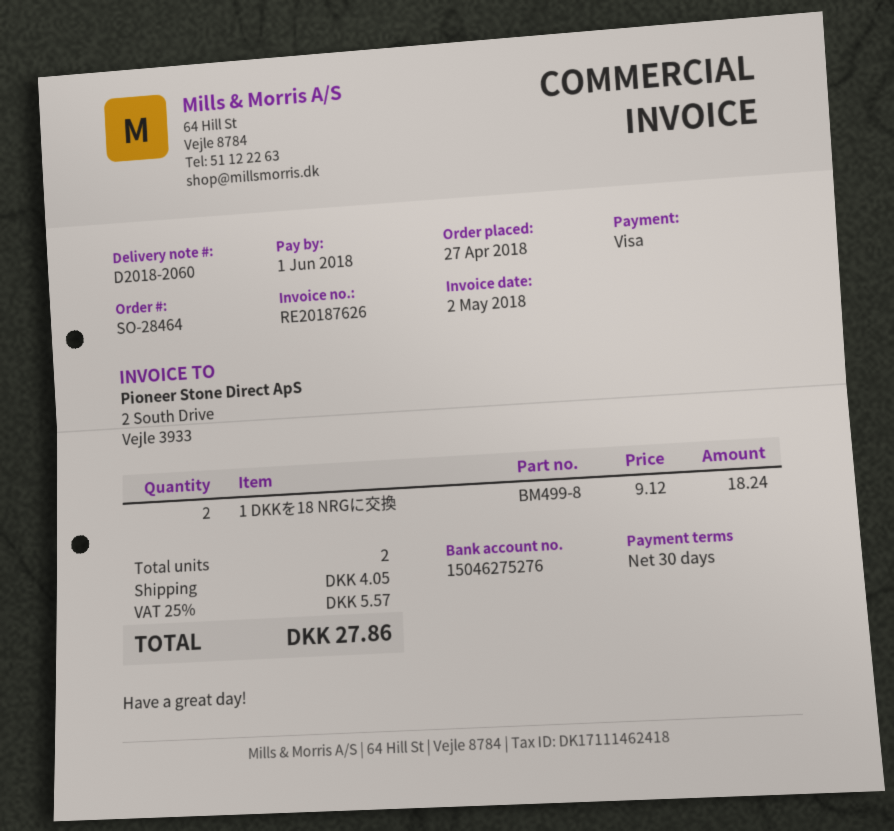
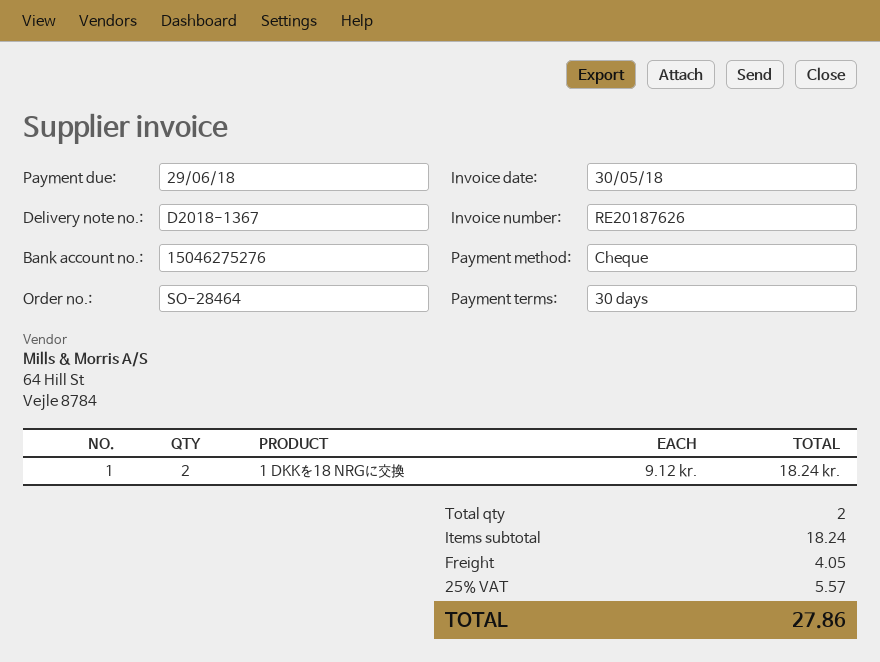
delivery note number: D2018-2060 -> D2018-1367
invoice date: 2018-05-02 -> 2018-05-30
due date: 2018-06-01 -> 2018-06-29
payment method: Visa -> cheque

